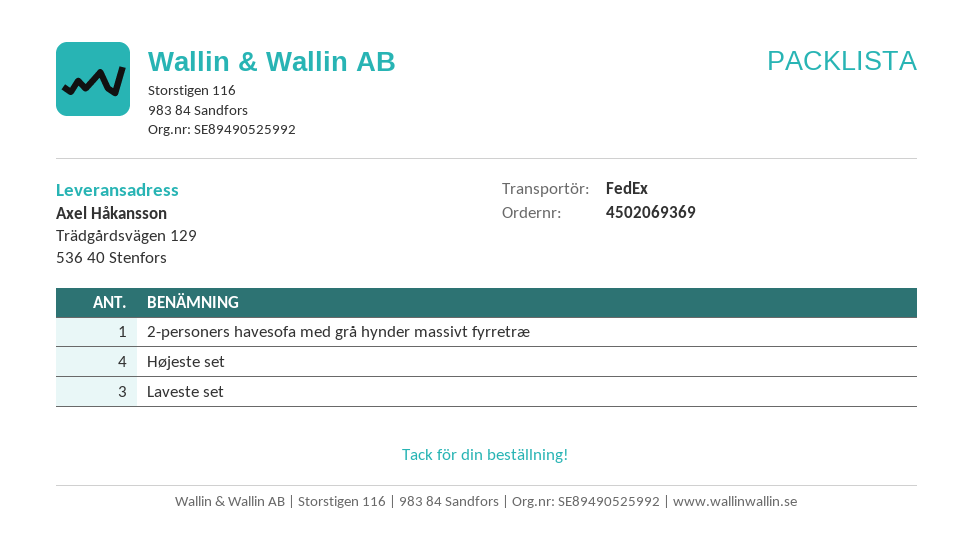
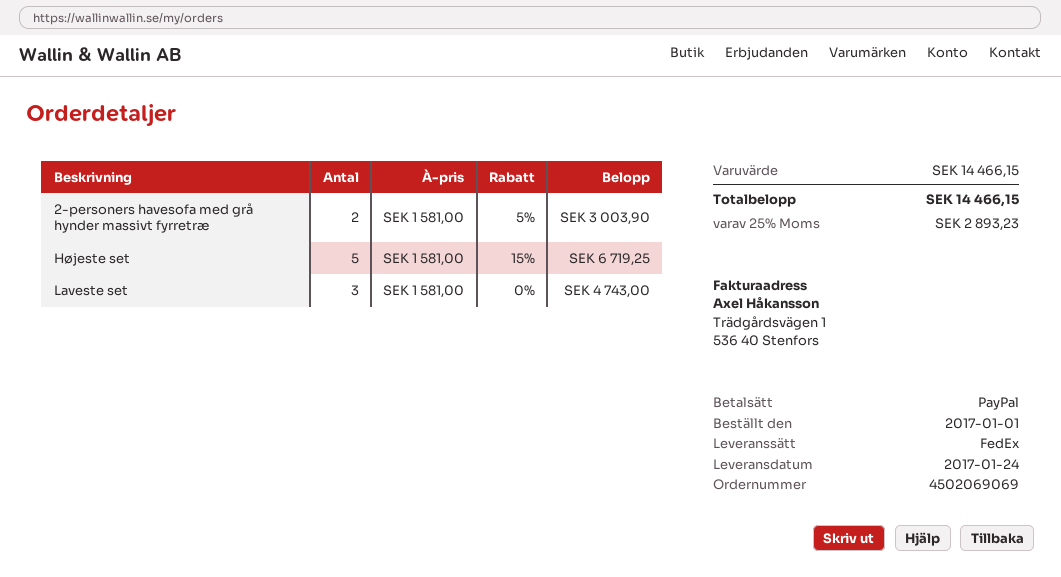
order number: 4502069369 -> 4502069069
2-personers havesofa med grå hynder massivt fyrretræ: 1 -> 2
Højeste set: 4 -> 5

